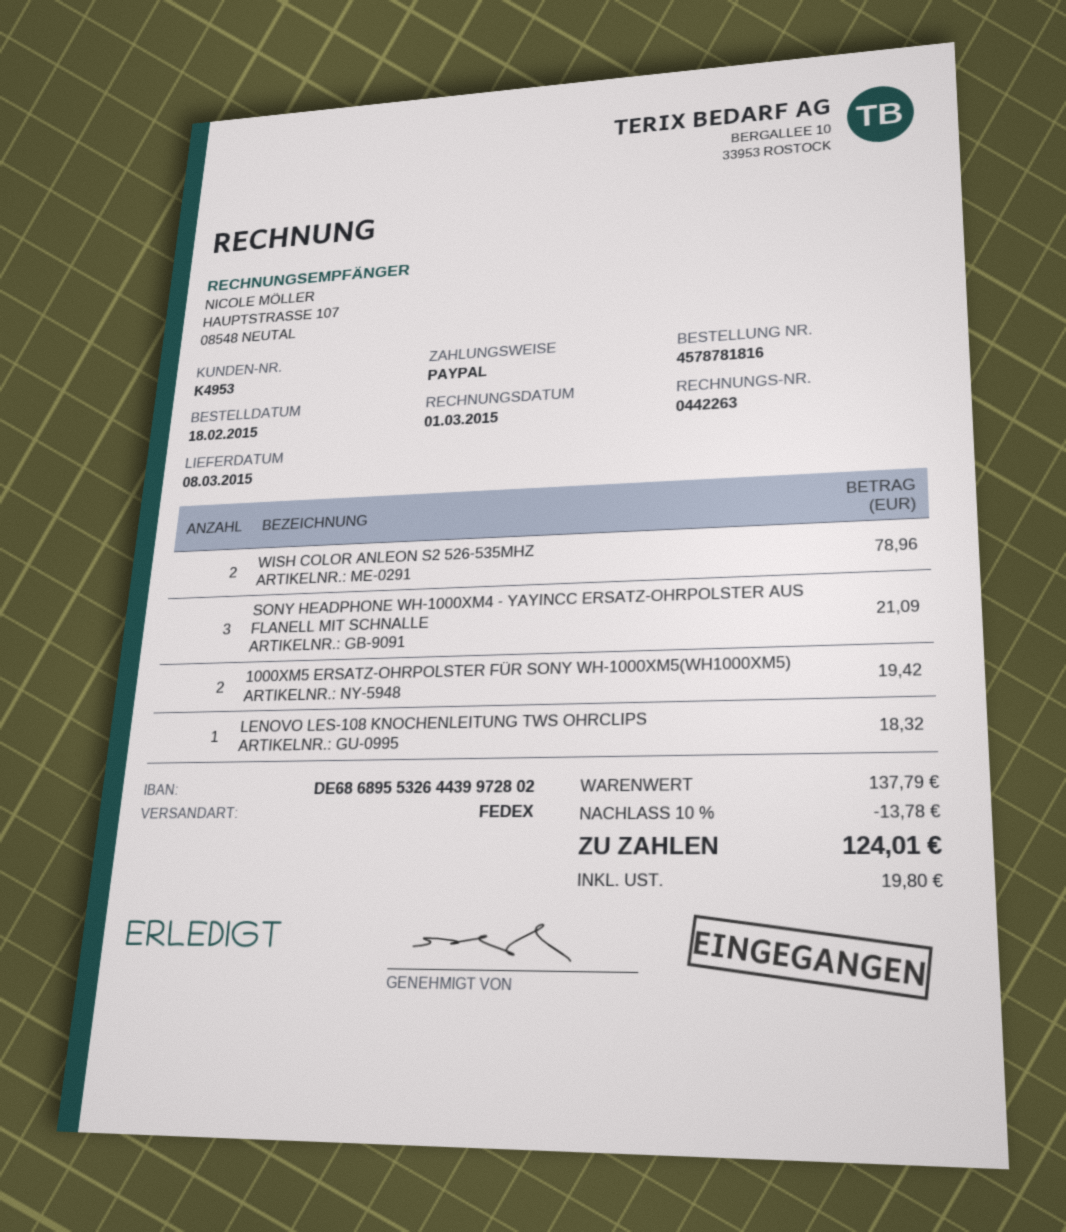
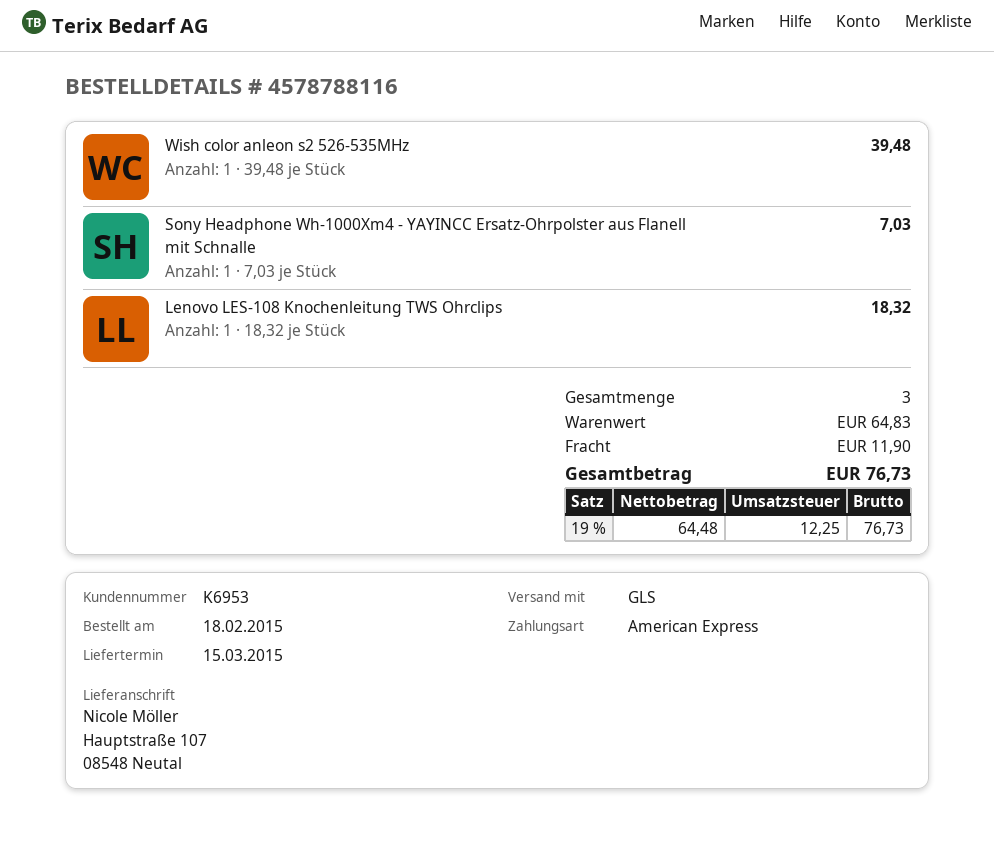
order number: 4578781816 -> 4578788116
delivery date: 2015-03-08 -> 2015-03-15
customer number: K4953 -> K6953
payment method: PayPal -> American Express
shipping method: FedEx -> GLS
WISH COLOR ANLEON S2 526-535MHZ: 2 for 78.96 -> 1 for 39.48
SONY HEADPHONE WH-1000XM4 - YAYINCC ERSATZ-OHRPOLSTER AUS FLANELL MIT SCHNALLE: 3 for 21.09 -> 1 for 7.03
1000XM5 ERSATZ-OHRPOLSTER FÜR SONY WH-1000XM5(WH1000XM5): 2 for 19.42 -> none
subtotal: 137.79 -> 64.83
discount: 10% = 13.78 -> none
shipping: none -> 11.90
tax: 19.80 -> 12.25
total: 124.01 -> 76.73

